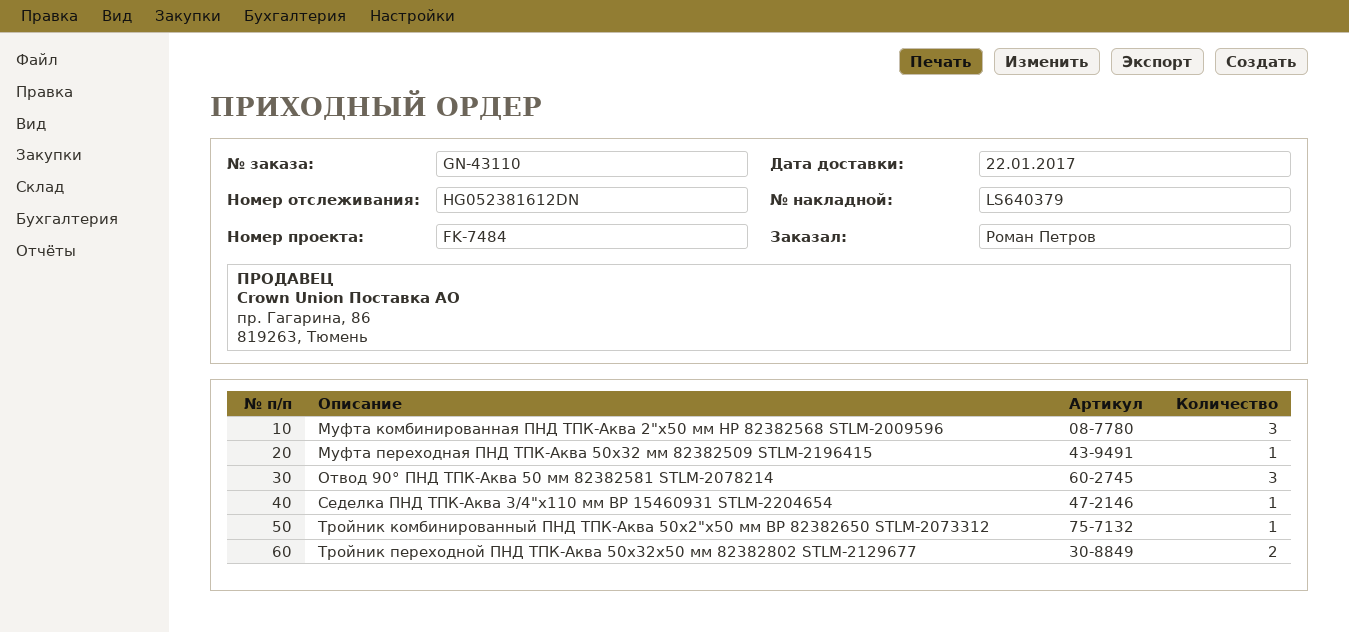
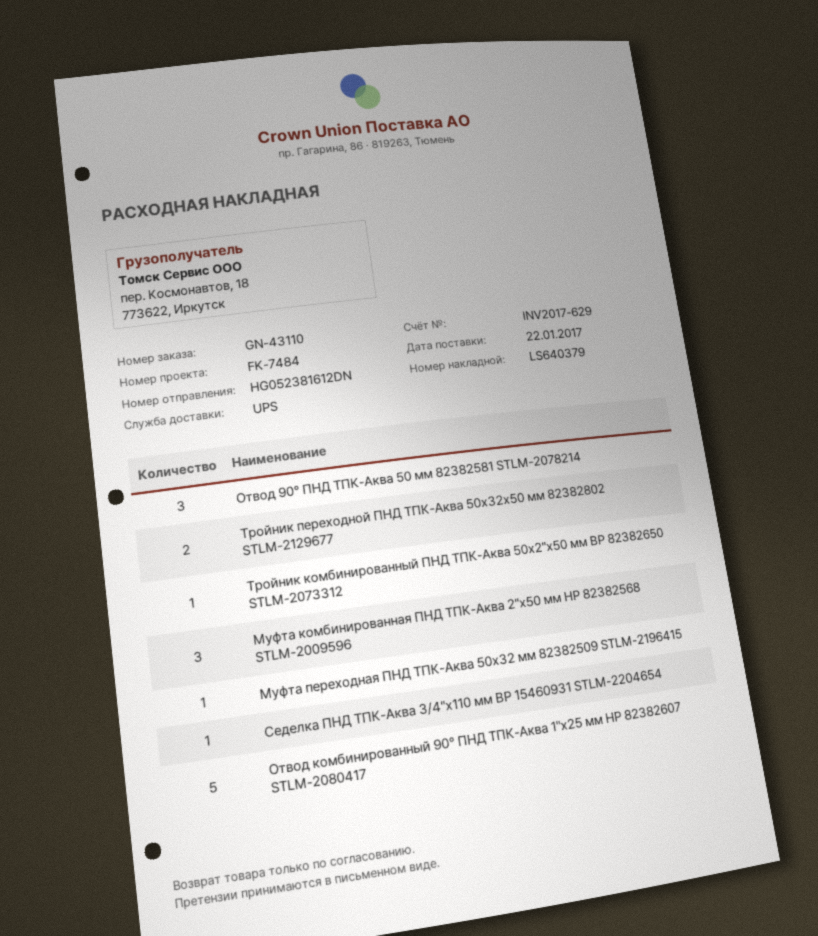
Отвод комбинированный 90° ПНД ТПК-Аква 1"x25 мм НР 82382607 STLM-2080417: none -> 5

